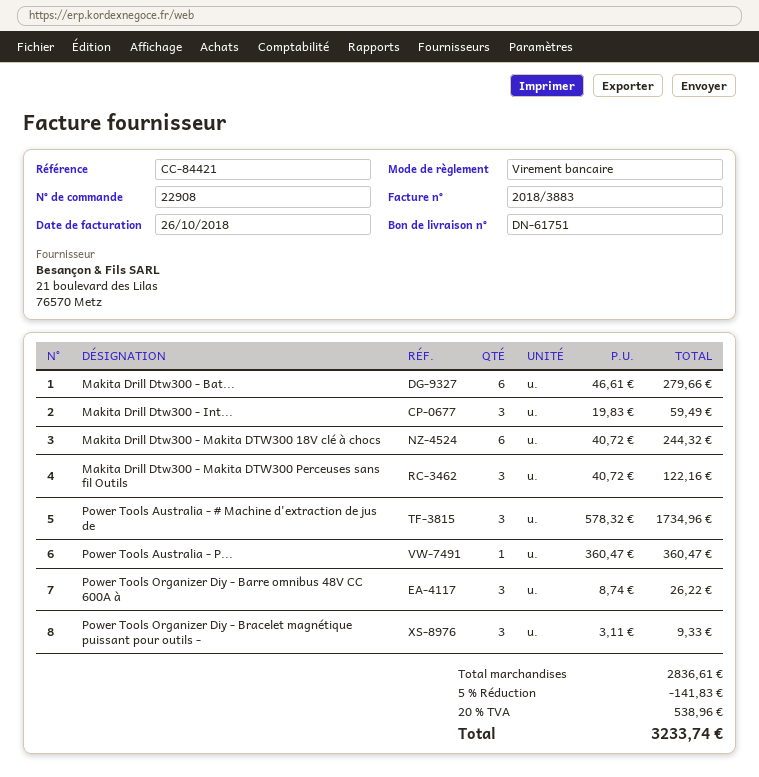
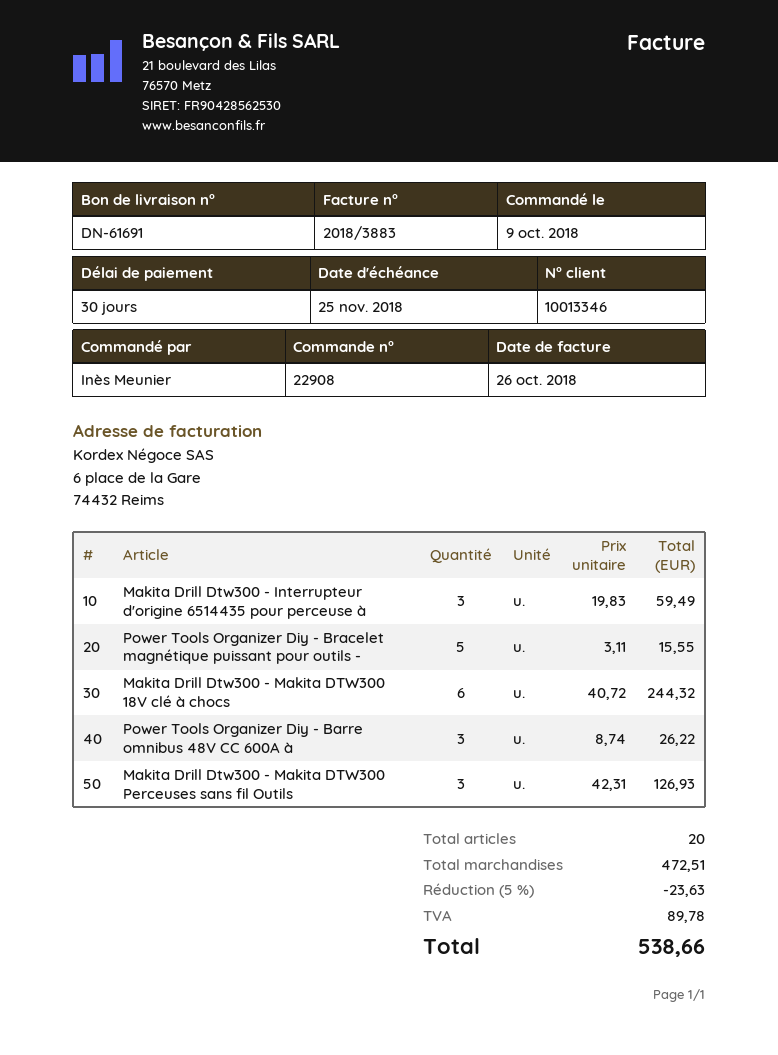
delivery note number: DN-61751 -> DN-61691
Makita Drill Dtw300 - Bat...: 6 x 46.61 = 279.66 -> none
Makita Drill Dtw300 - Makita DTW300 Perceuses sans fil Outils: 3 x 40.72 = 122.16 -> 3 x 42.31 = 126.93
Power Tools Australia - # Machine d'extraction de jus de: 3 x 578.32 = 1734.96 -> none
Power Tools Australia - P...: 1 x 360.47 = 360.47 -> none
Power Tools Organizer Diy - Bracelet magnétique puissant pour outils -: 3 x 3.11 = 9.33 -> 5 x 3.11 = 15.55
subtotal: 2836.61 -> 472.51
discount: 5% = 141.83 -> 5% = 23.63
tax: 538.96 -> 89.78
total: 3233.74 -> 538.66

